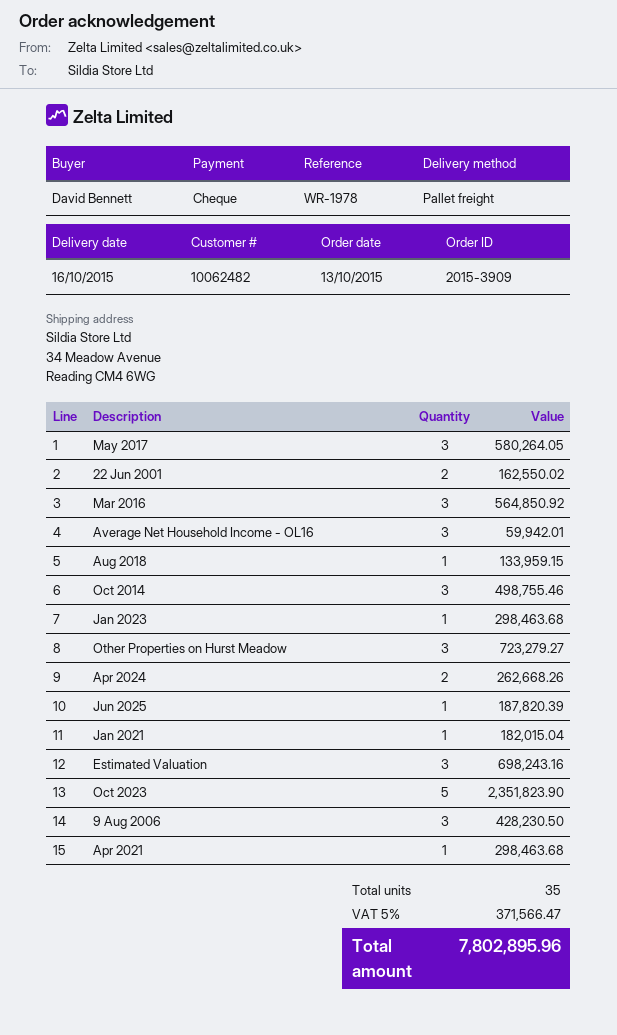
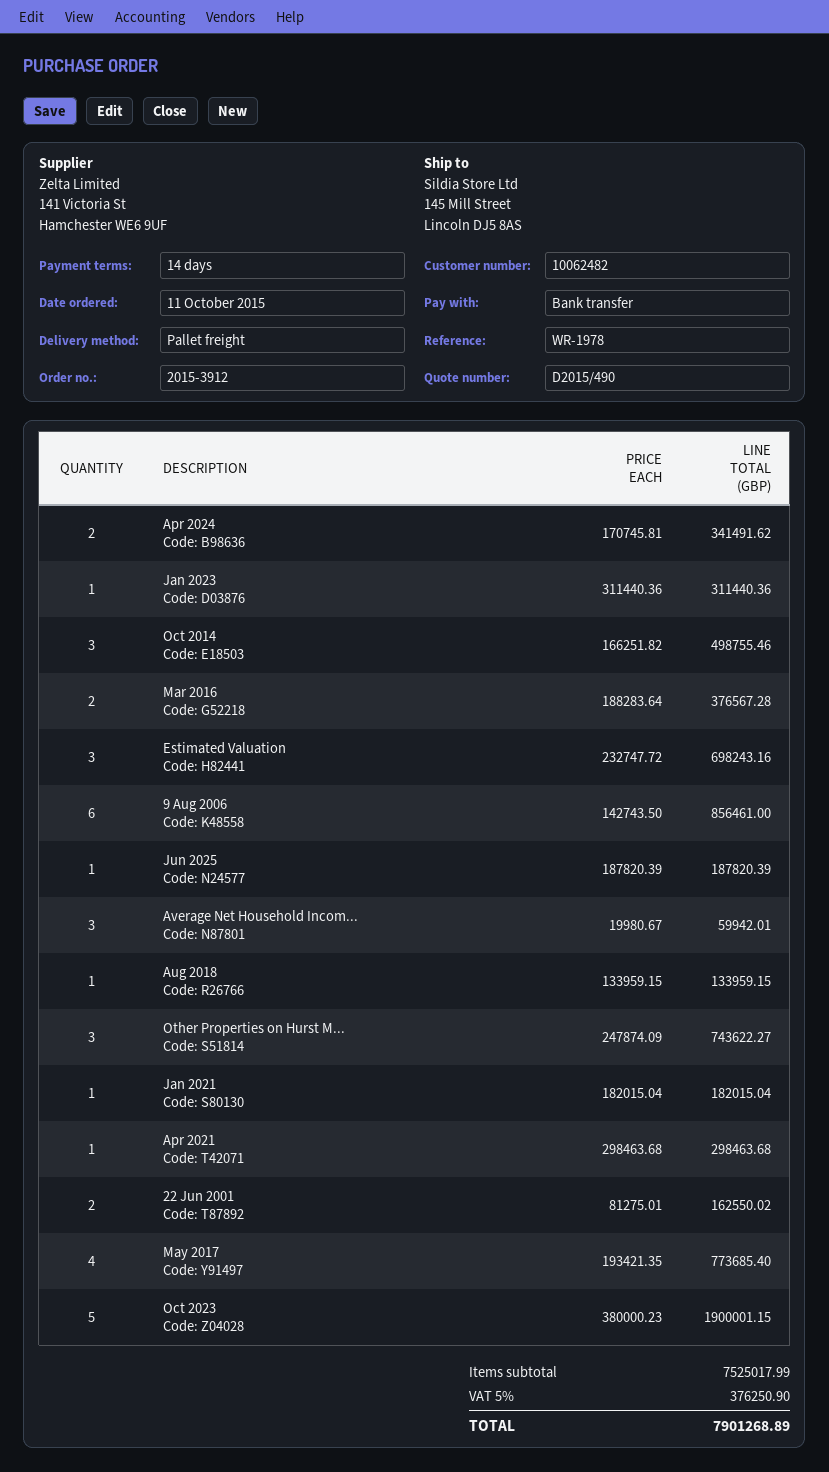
order number: 2015-3909 -> 2015-3912
order date: 2015-10-13 -> 2015-10-11
payment method: cheque -> bank transfer
ship to: 34 Meadow Avenue, Reading CM4 6WG -> 145 Mill Street, Lincoln DJ5 8AS
May 2017: 3 for 580264.05 -> 4 for 773685.40
Mar 2016: 3 for 564850.92 -> 2 for 376567.28
Jan 2023: 1 for 298463.68 -> 1 for 311440.36
Other Properties on Hurst Meadow: 3 for 723279.27 -> 3 for 743622.27
Apr 2024: 2 for 262668.26 -> 2 for 341491.62
Oct 2023: 5 for 2351823.90 -> 5 for 1900001.15
9 Aug 2006: 3 for 428230.50 -> 6 for 856461.00
tax: 5% = 371566.47 -> 5% = 376250.90
total: 7802895.96 -> 7901268.89

